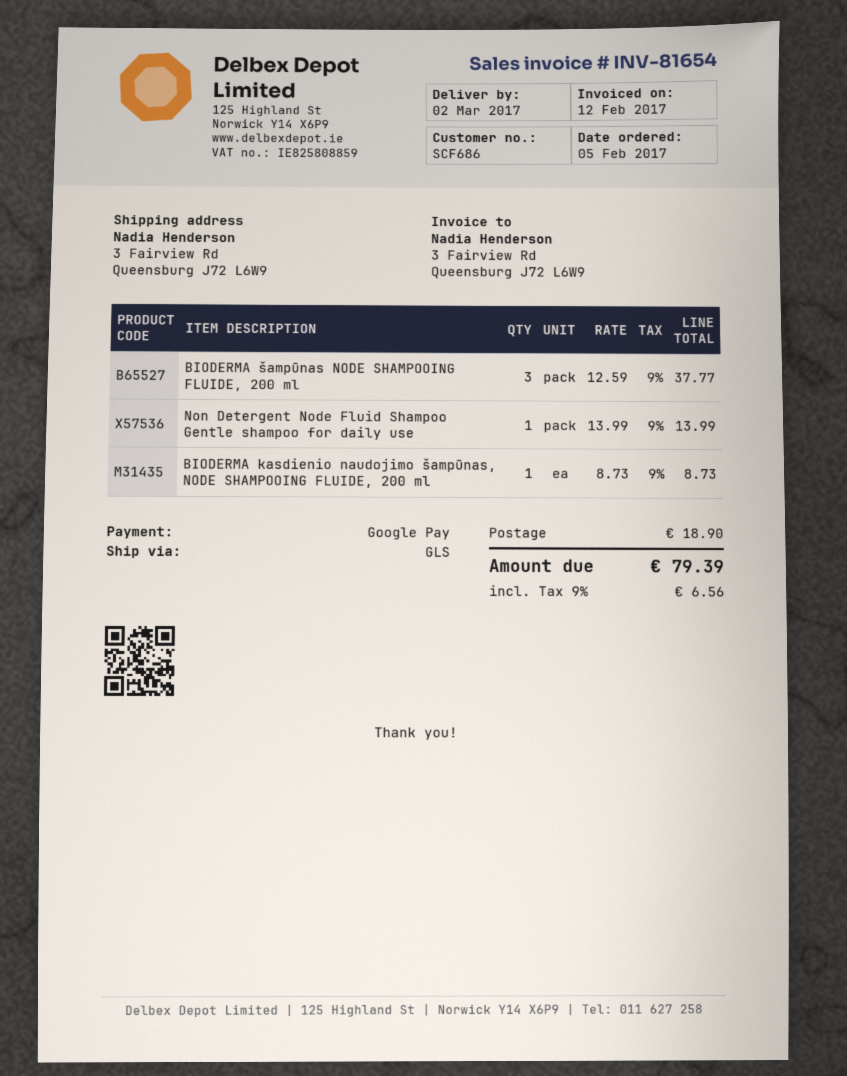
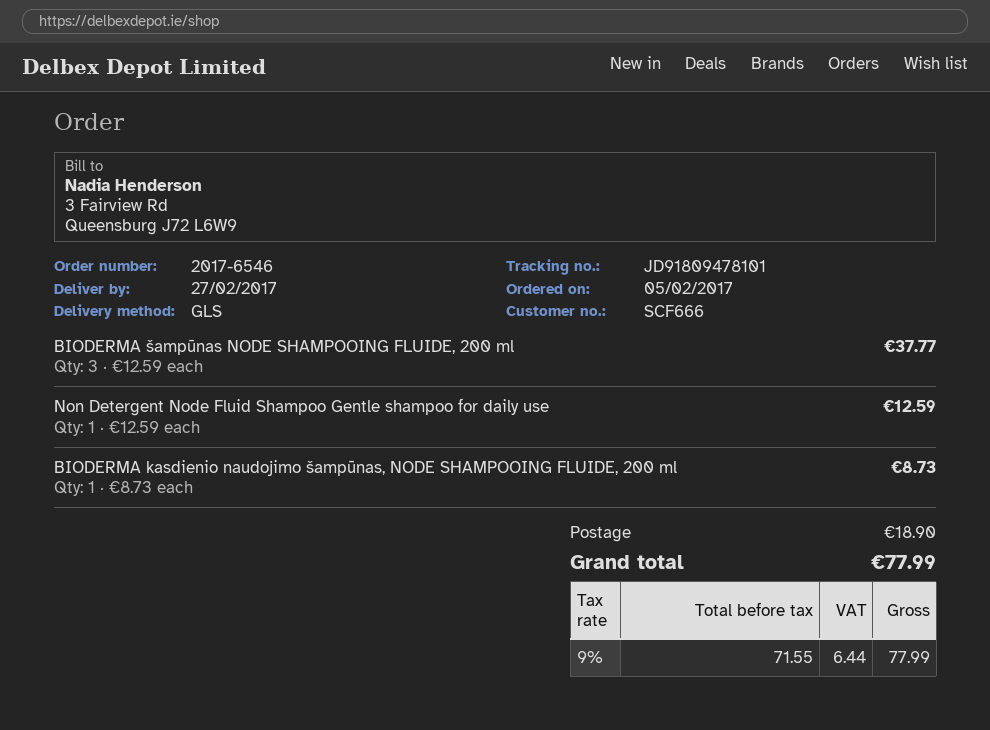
delivery date: 2017-03-02 -> 2017-02-27
customer number: SCF686 -> SCF666
Non Detergent Node Fluid Shampoo Gentle shampoo for daily use: 1 x 13.99 = 13.99 -> 1 x 12.59 = 12.59
tax: 9% = 6.56 -> 9% = 6.44
total: 79.39 -> 77.99

